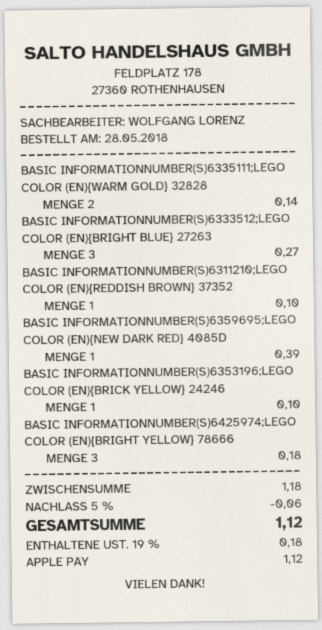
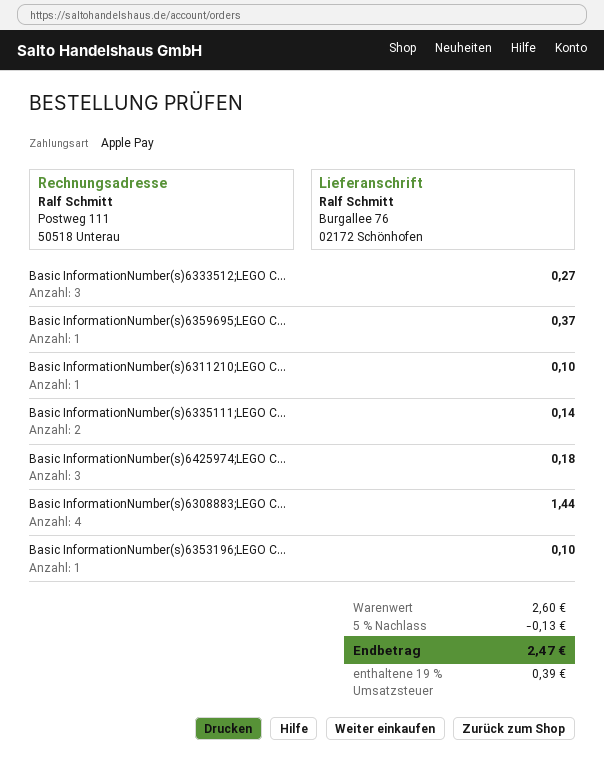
BASIC INFORMATIONNUMBER(S)6359695;LEGO COLOR (EN){NEW DARK RED} 4085D: 1 for 0.39 -> 1 for 0.37
Basic InformationNumber(s)6308883;LEGO C...: none -> 4 for 1.44
subtotal: 1.18 -> 2.60
discount: 5% = 0.06 -> 5% = 0.13
tax: 19% = 0.18 -> 19% = 0.39
total: 1.12 -> 2.47

